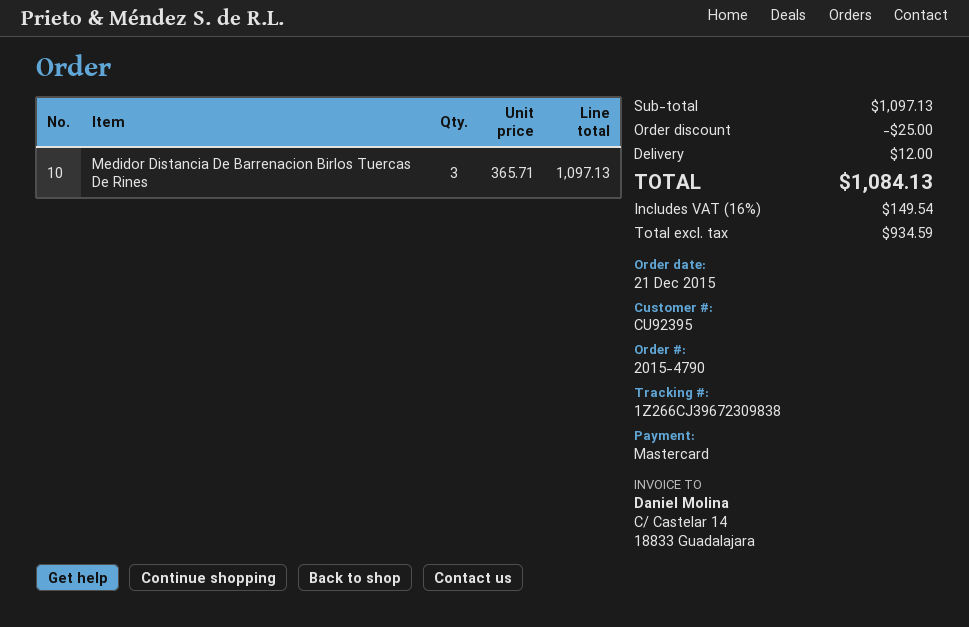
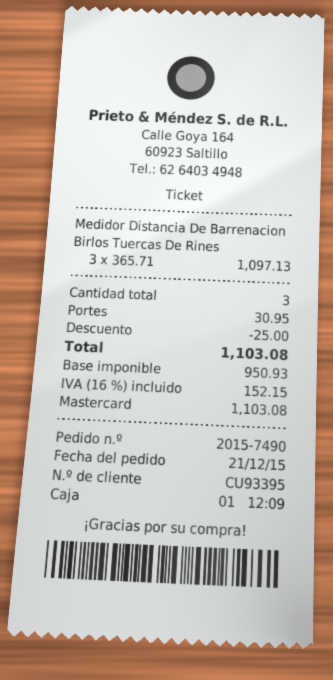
order number: 2015-4790 -> 2015-7490
customer number: CU92395 -> CU93395
shipping: 12.00 -> 30.95
net: 934.59 -> 950.93
tax: 16% = 149.54 -> 16% = 152.15
total: 1084.13 -> 1103.08

